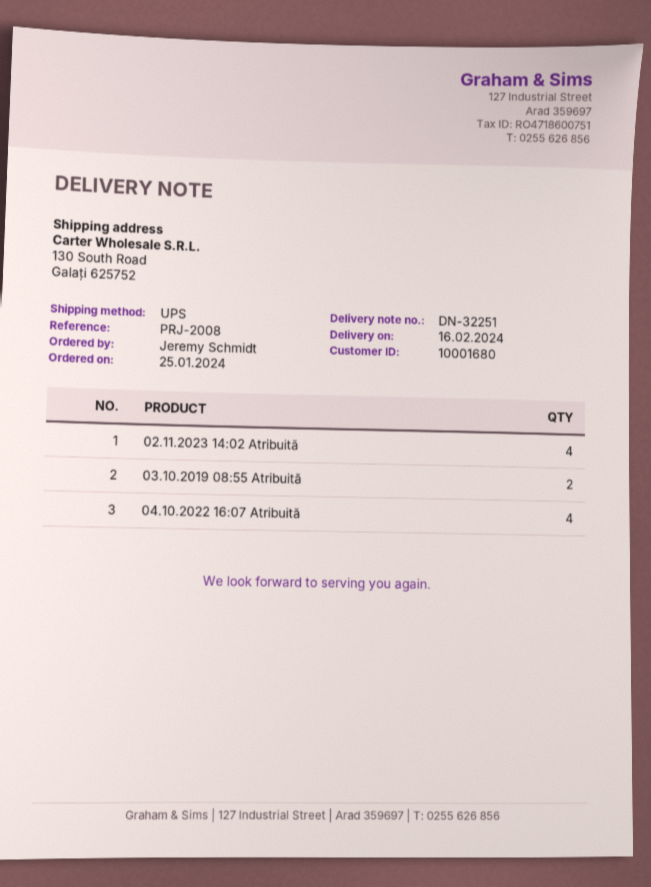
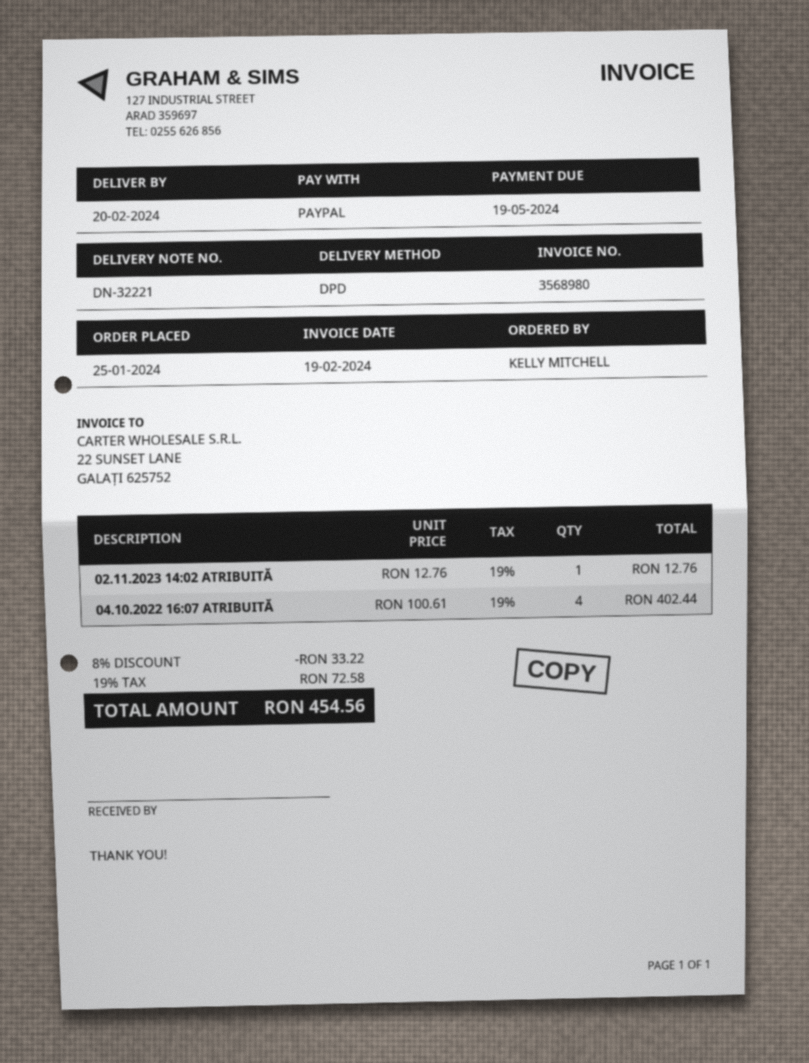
delivery note number: DN-32251 -> DN-32221
delivery date: 2024-02-16 -> 2024-02-20
ordered by: Jeremy Schmidt -> KELLY MITCHELL
shipping method: UPS -> DPD
02.11.2023 14:02 Atribuită: 4 -> 1
03.10.2019 08:55 Atribuită: 2 -> none

